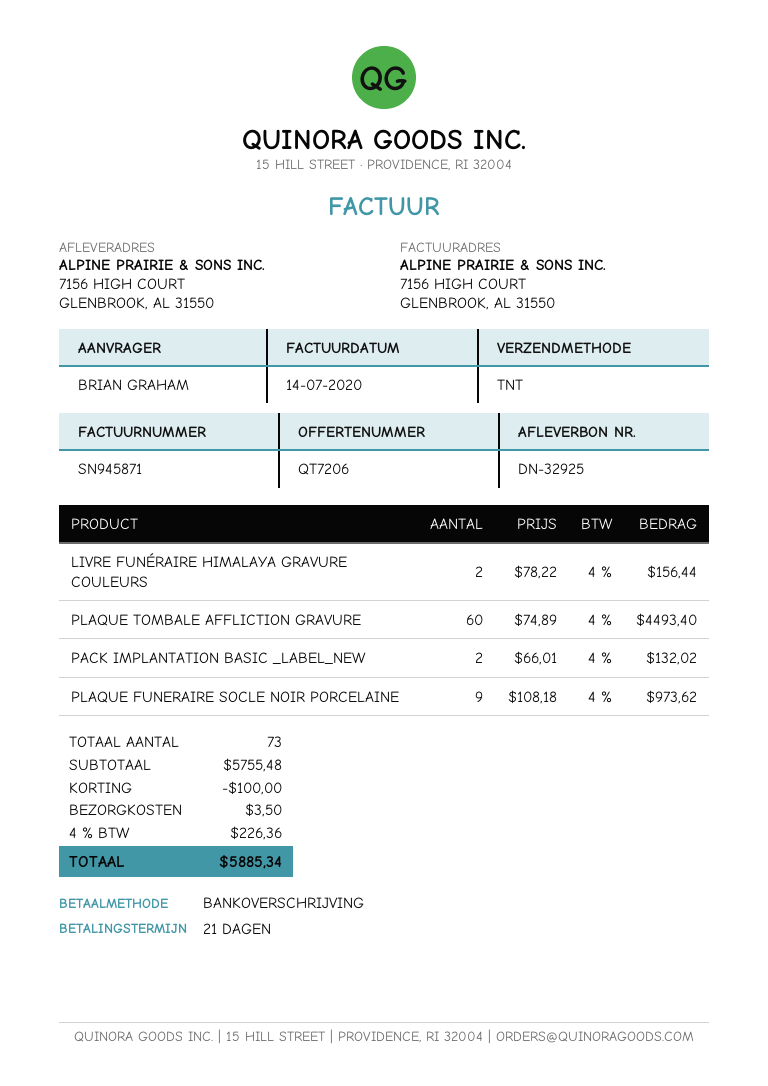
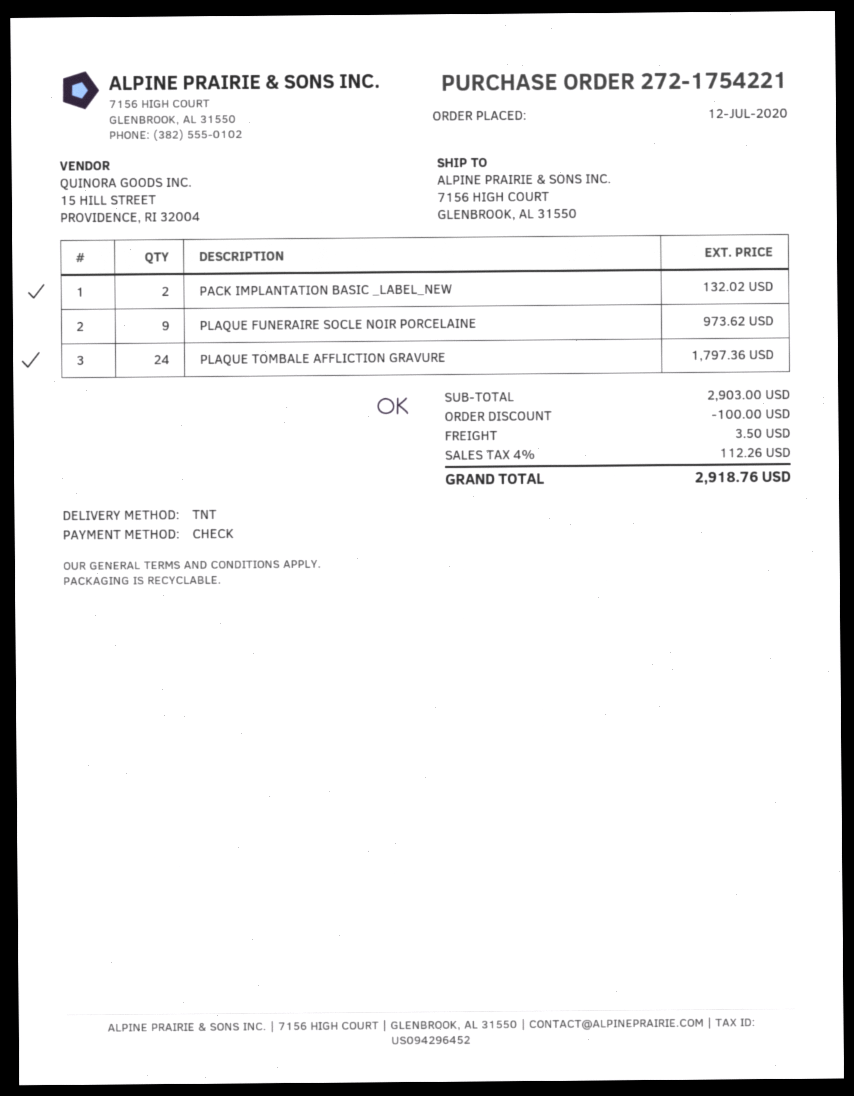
payment method: bank transfer -> cheque
LIVRE FUNÉRAIRE HIMALAYA GRAVURE COULEURS: 2 for 156.44 -> none
PLAQUE TOMBALE AFFLICTION GRAVURE: 60 for 4493.40 -> 24 for 1797.36
subtotal: 5755.48 -> 2903.00
tax: 4% = 226.36 -> 4% = 112.26
total: 5885.34 -> 2918.76

